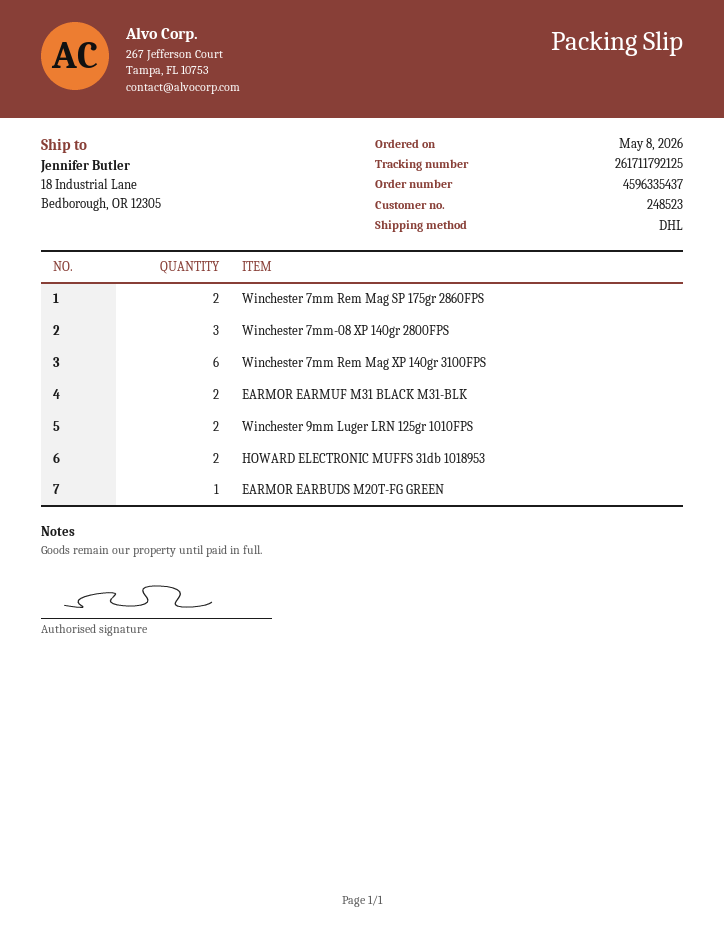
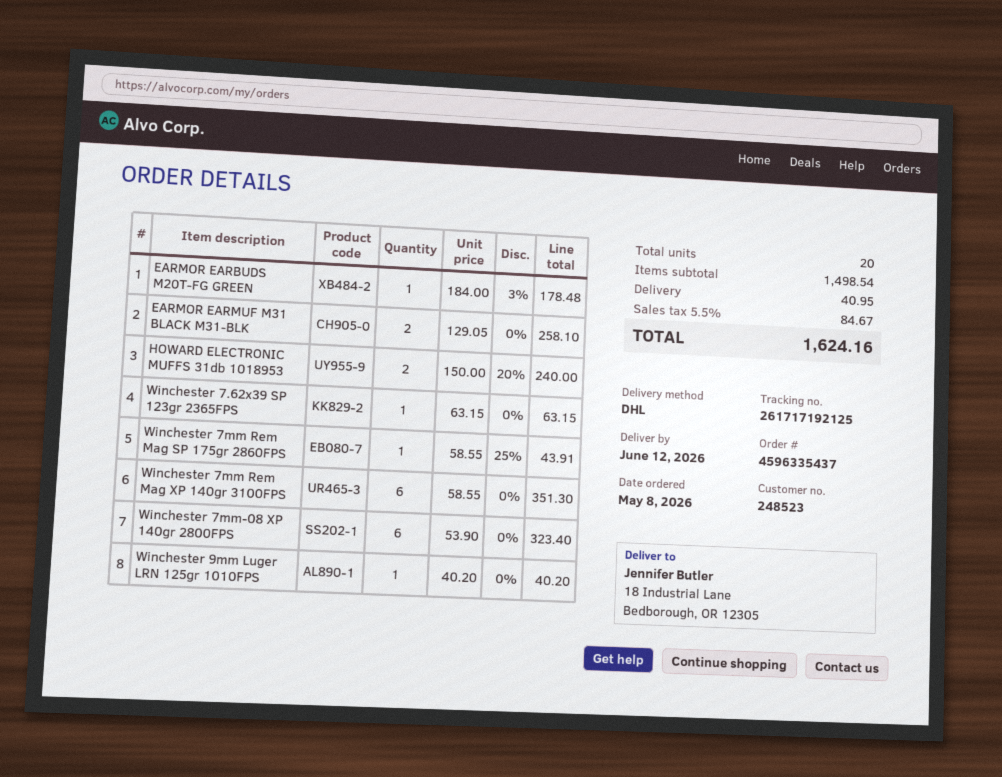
tracking number: 261711792125 -> 261717192125
Winchester 7mm Rem Mag SP 175gr 2860FPS: 2 -> 1
Winchester 7mm-08 XP 140gr 2800FPS: 3 -> 6
Winchester 9mm Luger LRN 125gr 1010FPS: 2 -> 1
Winchester 7.62x39 SP 123gr 2365FPS: none -> 1

